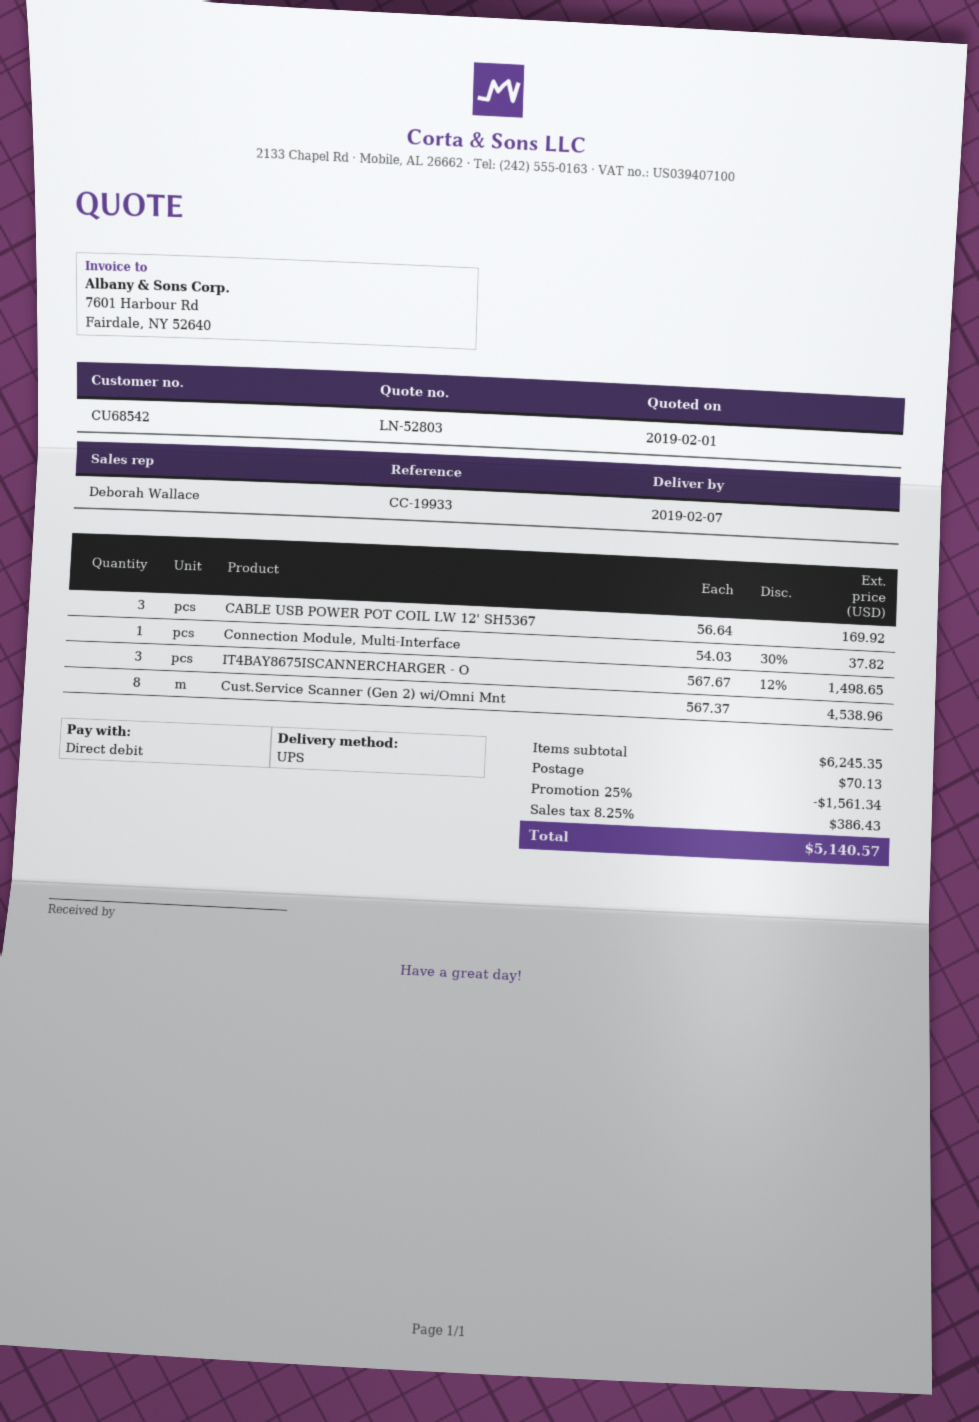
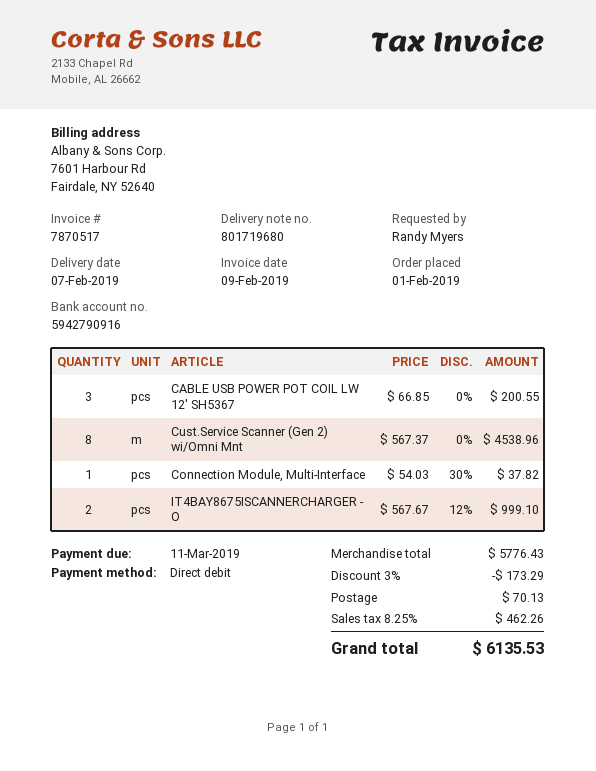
CABLE USB POWER POT COIL LW 12' SH5367: 3 x 56.64 = 169.92 -> 3 x 66.85 = 200.55
IT4BAY8675ISCANNERCHARGER - O: 3 x 567.67 - 12% = 1498.65 -> 2 x 567.67 - 12% = 999.10
subtotal: 6245.35 -> 5776.43
discount: 25% = 1561.34 -> 3% = 173.29
tax: 8.25% = 386.43 -> 8.25% = 462.26
total: 5140.57 -> 6135.53

